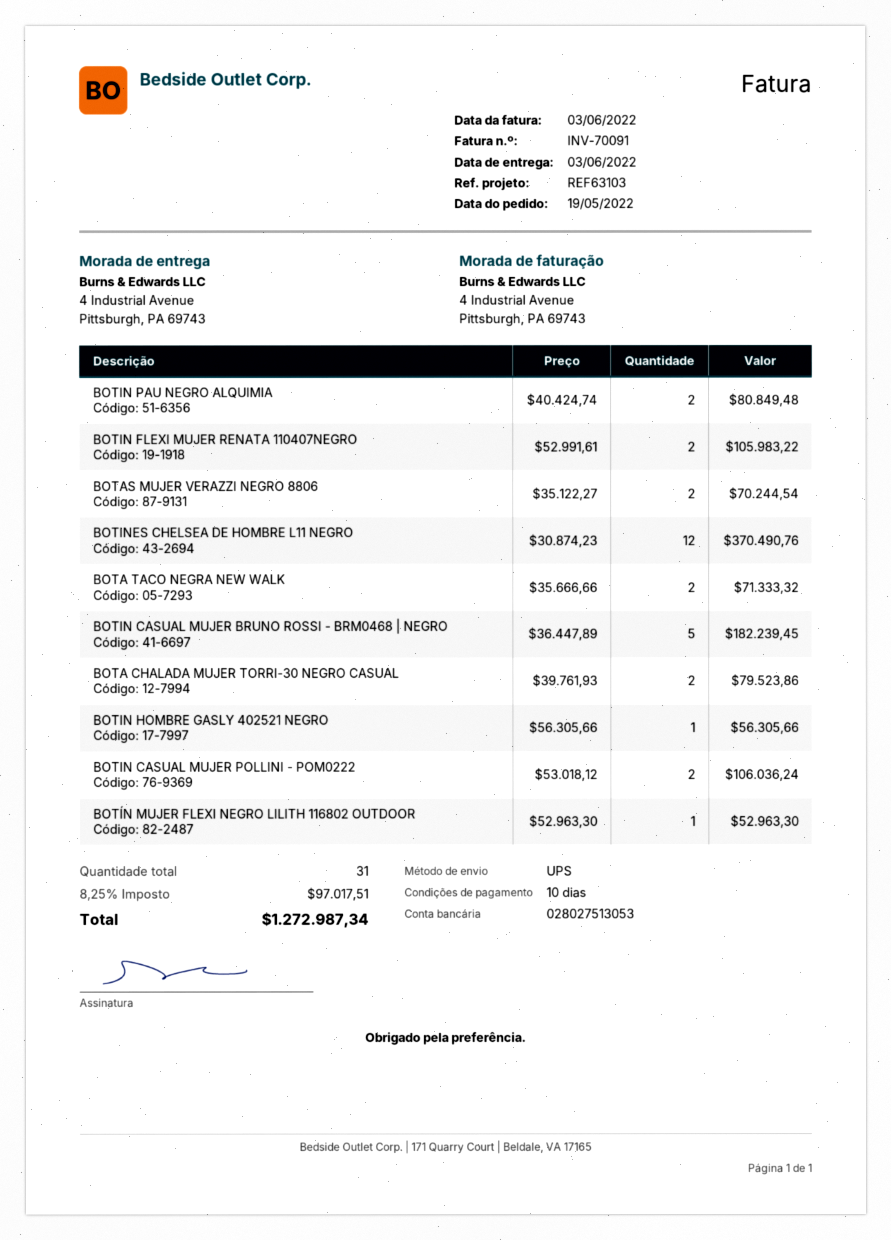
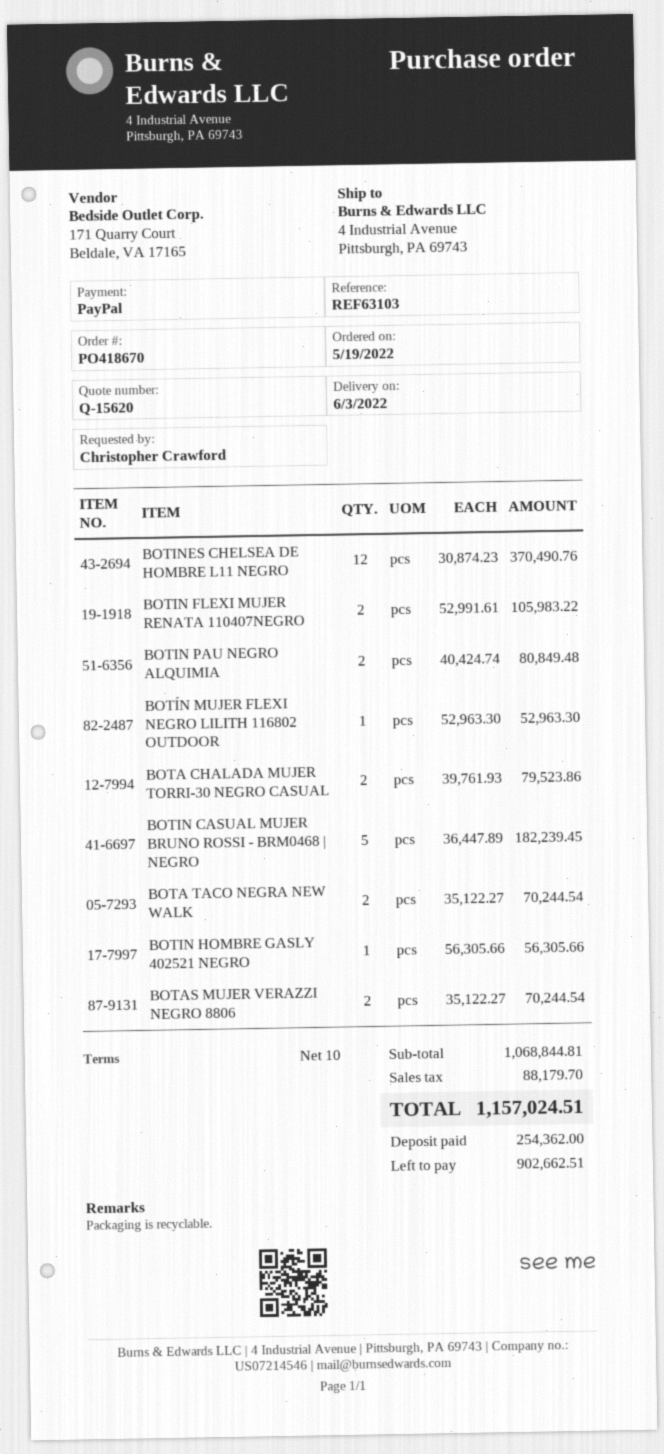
BOTA TACO NEGRA NEW WALK: 2 x 35666.66 = 71333.32 -> 2 x 35122.27 = 70244.54
BOTIN CASUAL MUJER POLLINI - POM0222: 2 x 53018.12 = 106036.24 -> none
tax: 97017.51 -> 88179.70
total: 1272987.34 -> 1157024.51

